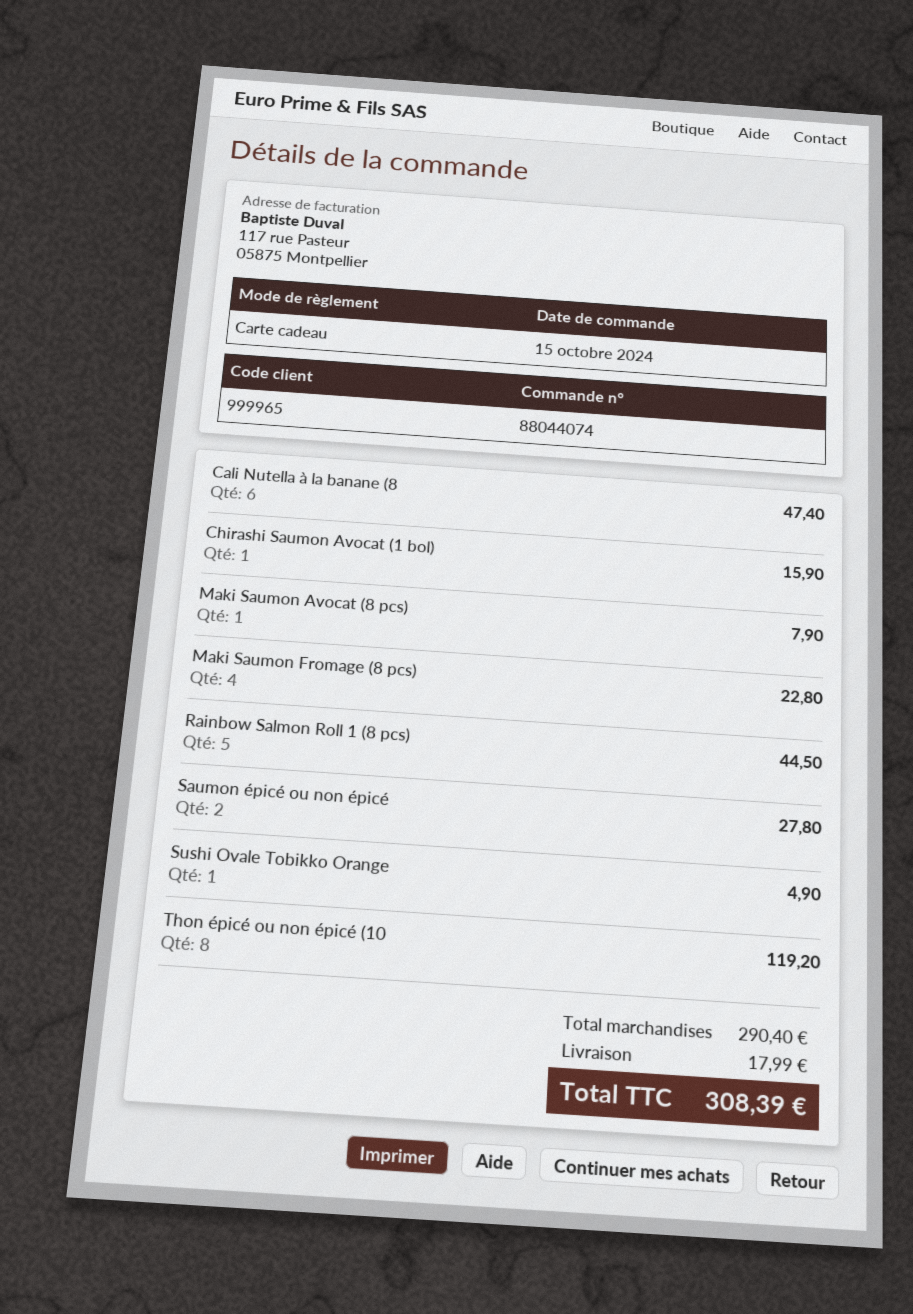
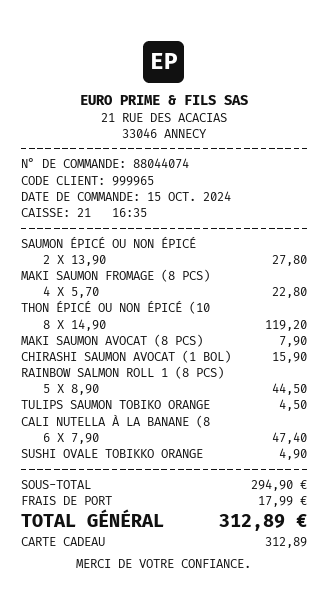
TULIPS SAUMON TOBIKO ORANGE: none -> 1 for 4.50
subtotal: 290.40 -> 294.90
total: 308.39 -> 312.89

